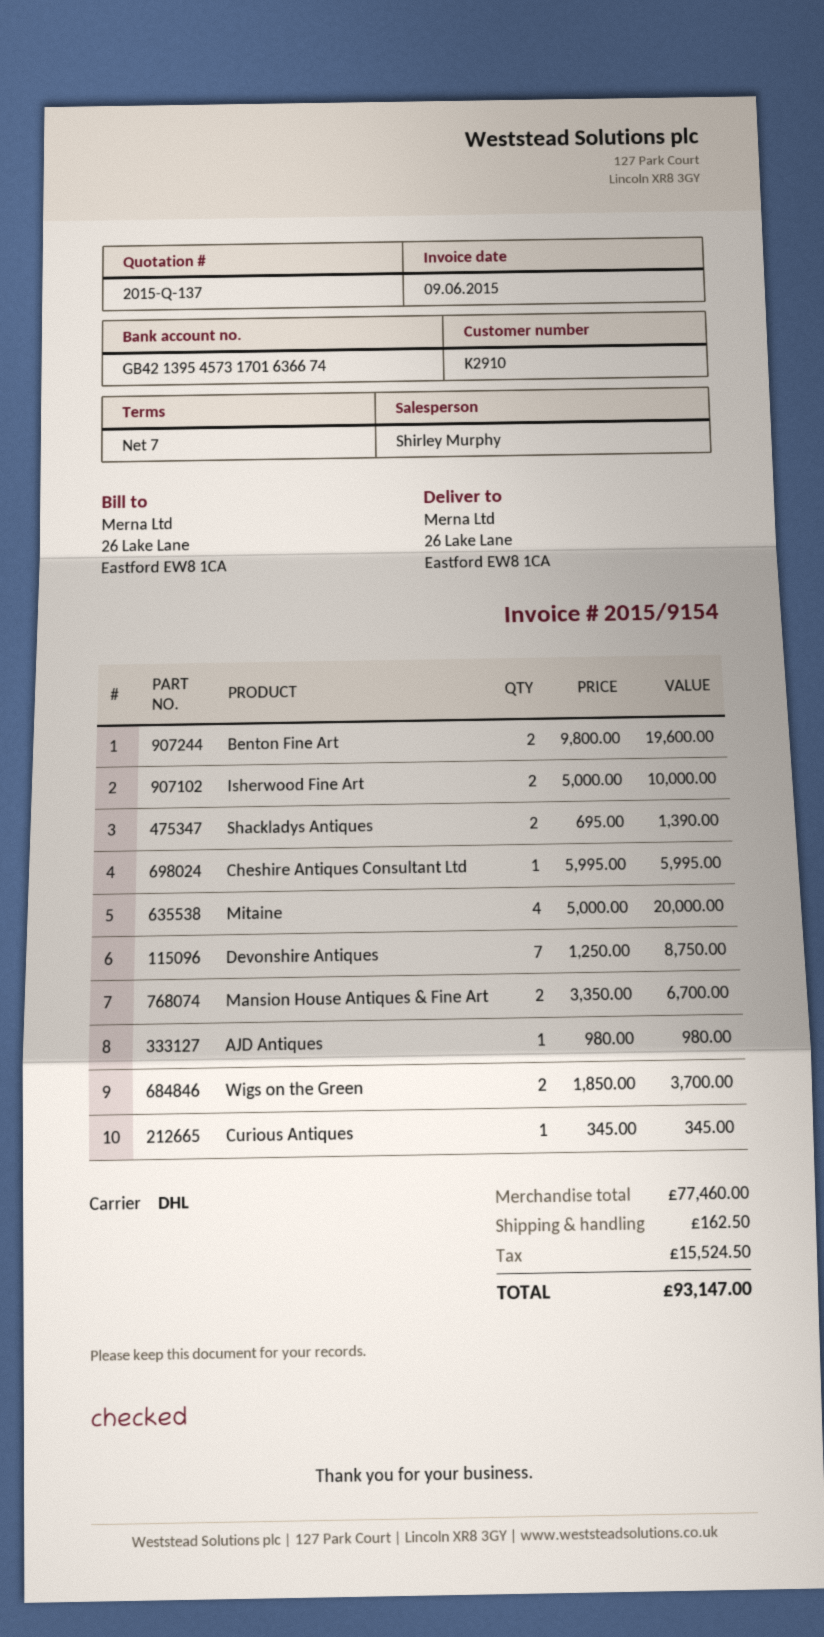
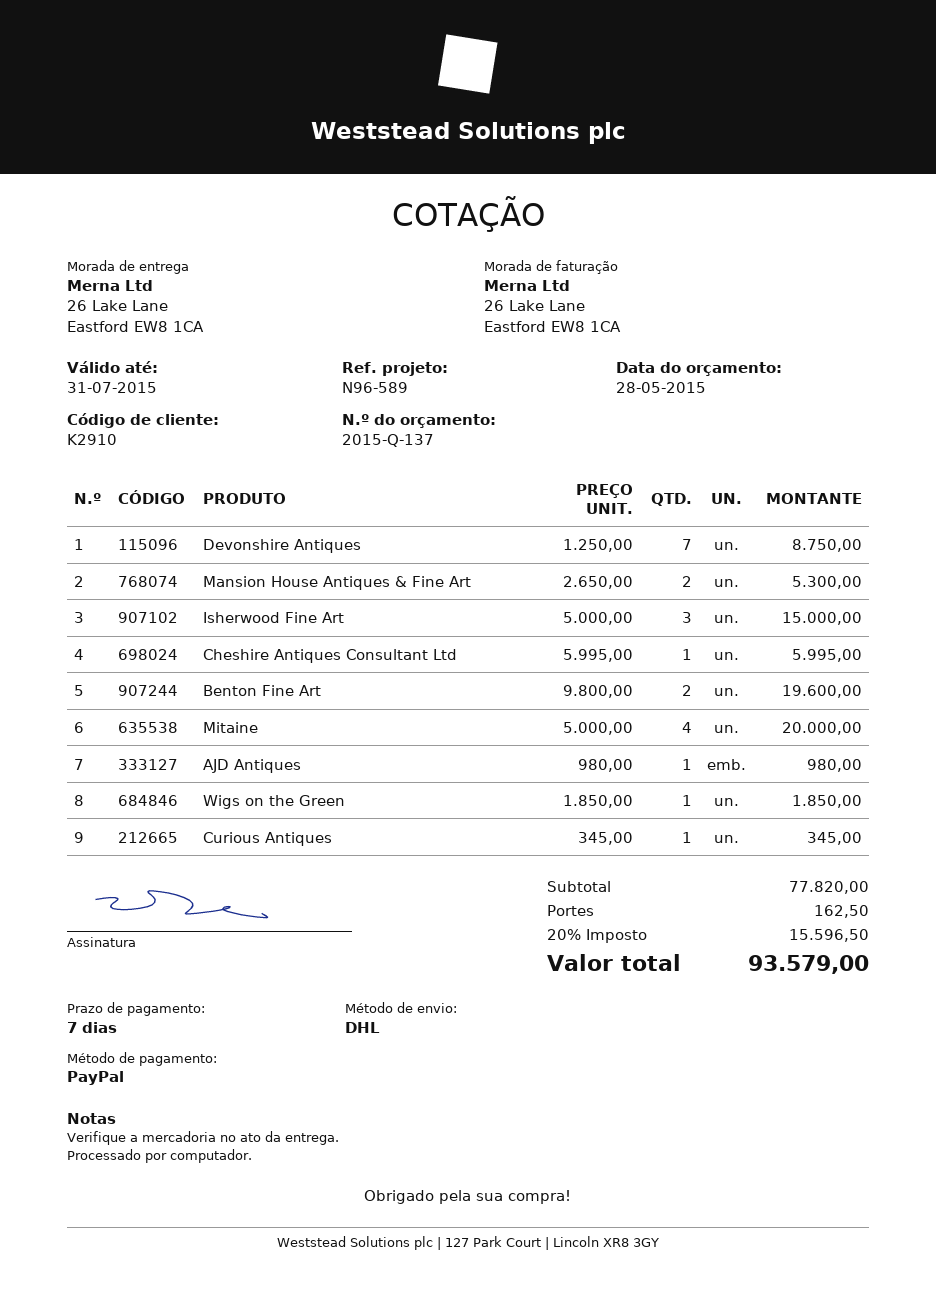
Isherwood Fine Art: 2 x 5000.00 = 10000.00 -> 3 x 5000.00 = 15000.00
Shackladys Antiques: 2 x 695.00 = 1390.00 -> none
Mansion House Antiques & Fine Art: 2 x 3350.00 = 6700.00 -> 2 x 2650.00 = 5300.00
Wigs on the Green: 2 x 1850.00 = 3700.00 -> 1 x 1850.00 = 1850.00
subtotal: 77460.00 -> 77820.00
tax: 15524.50 -> 15596.50
total: 93147.00 -> 93579.00

